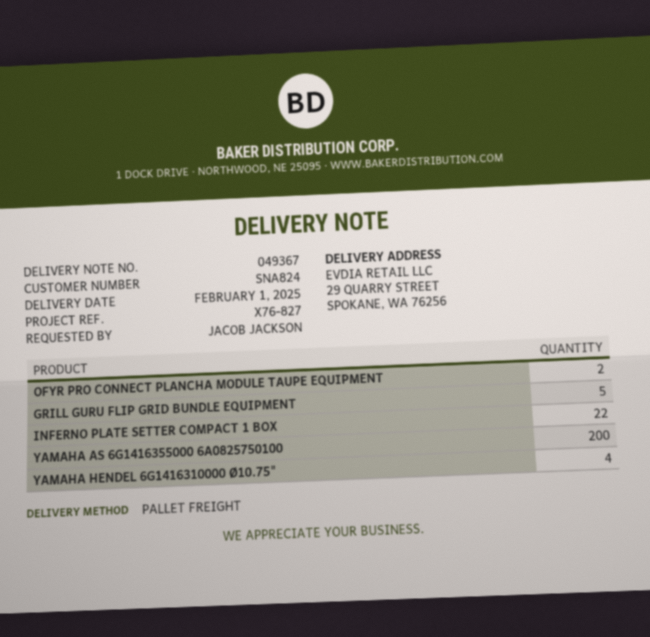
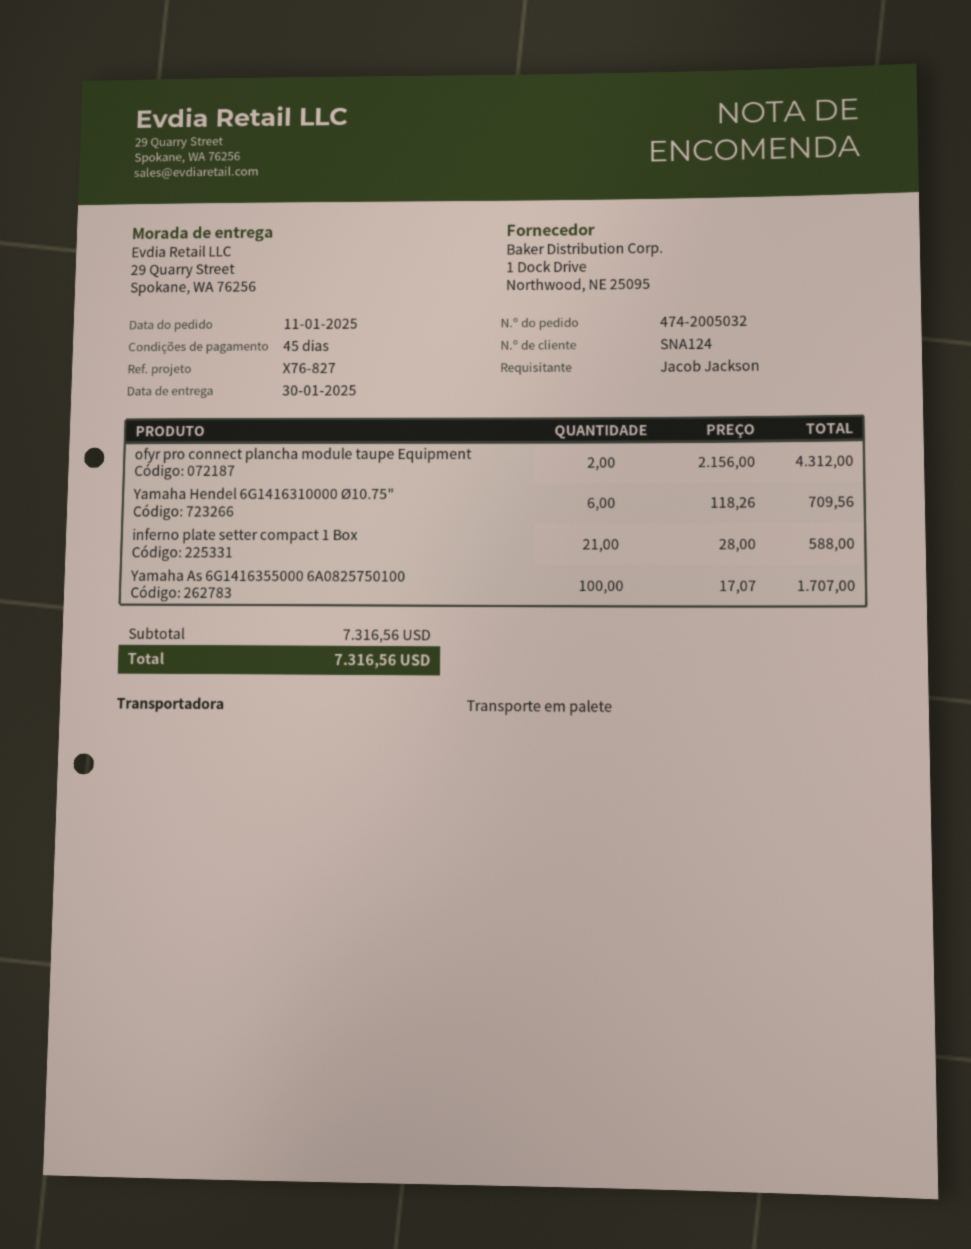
delivery date: 2025-02-01 -> 2025-01-30
customer number: SNA824 -> SNA124
GRILL GURU FLIP GRID BUNDLE EQUIPMENT: 5 -> none
INFERNO PLATE SETTER COMPACT 1 BOX: 22 -> 21
YAMAHA AS 6G1416355000 6A0825750100: 200 -> 100
YAMAHA HENDEL 6G1416310000 Ø10.75": 4 -> 6

